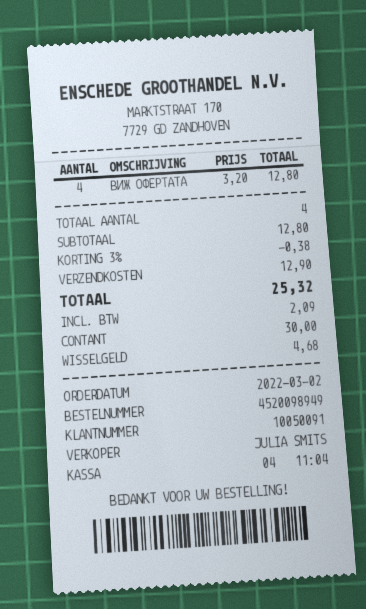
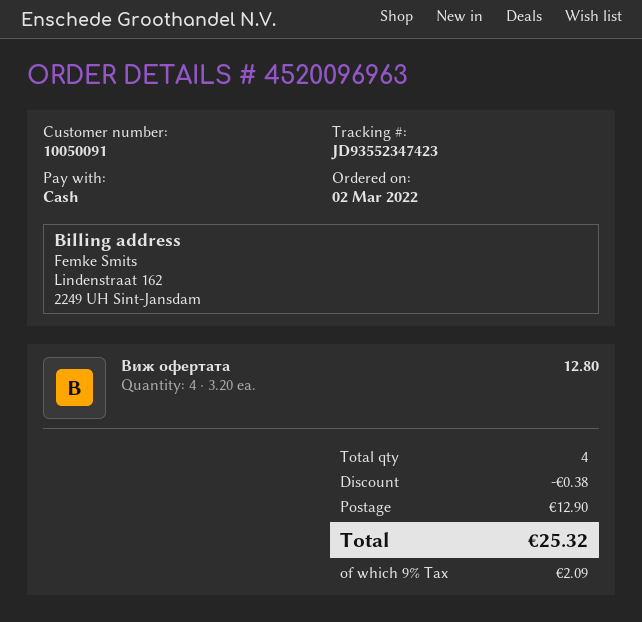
order number: 4520098949 -> 4520096963

